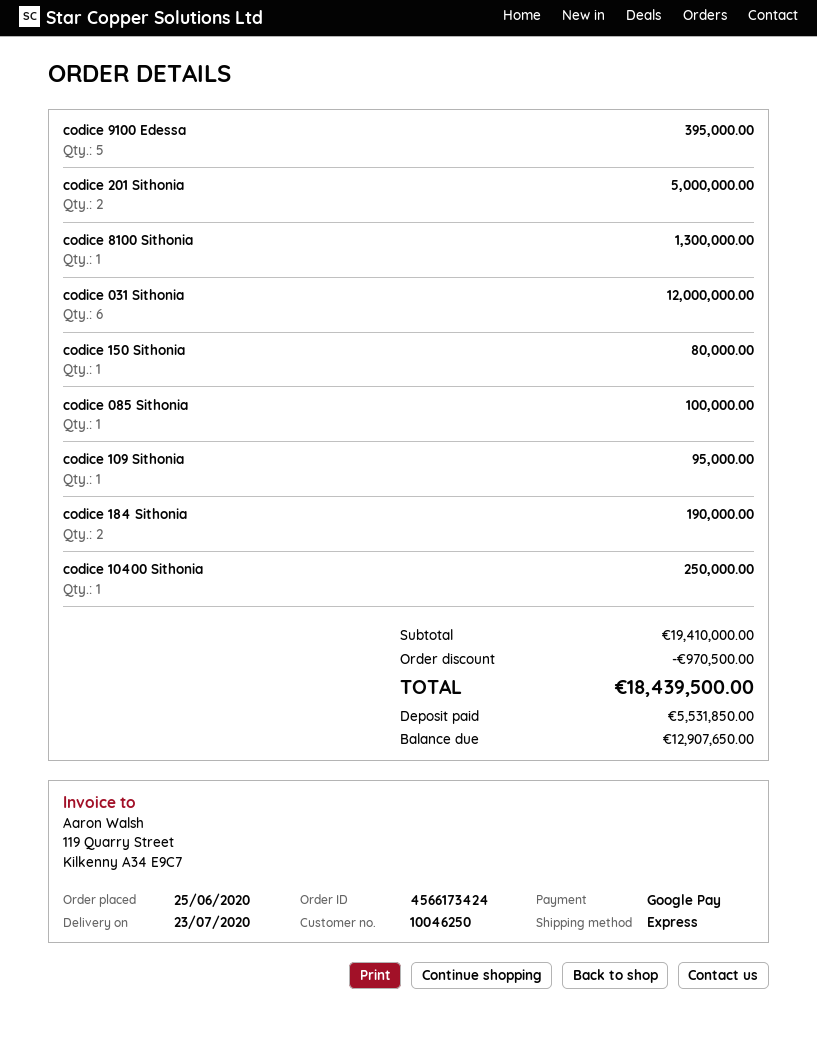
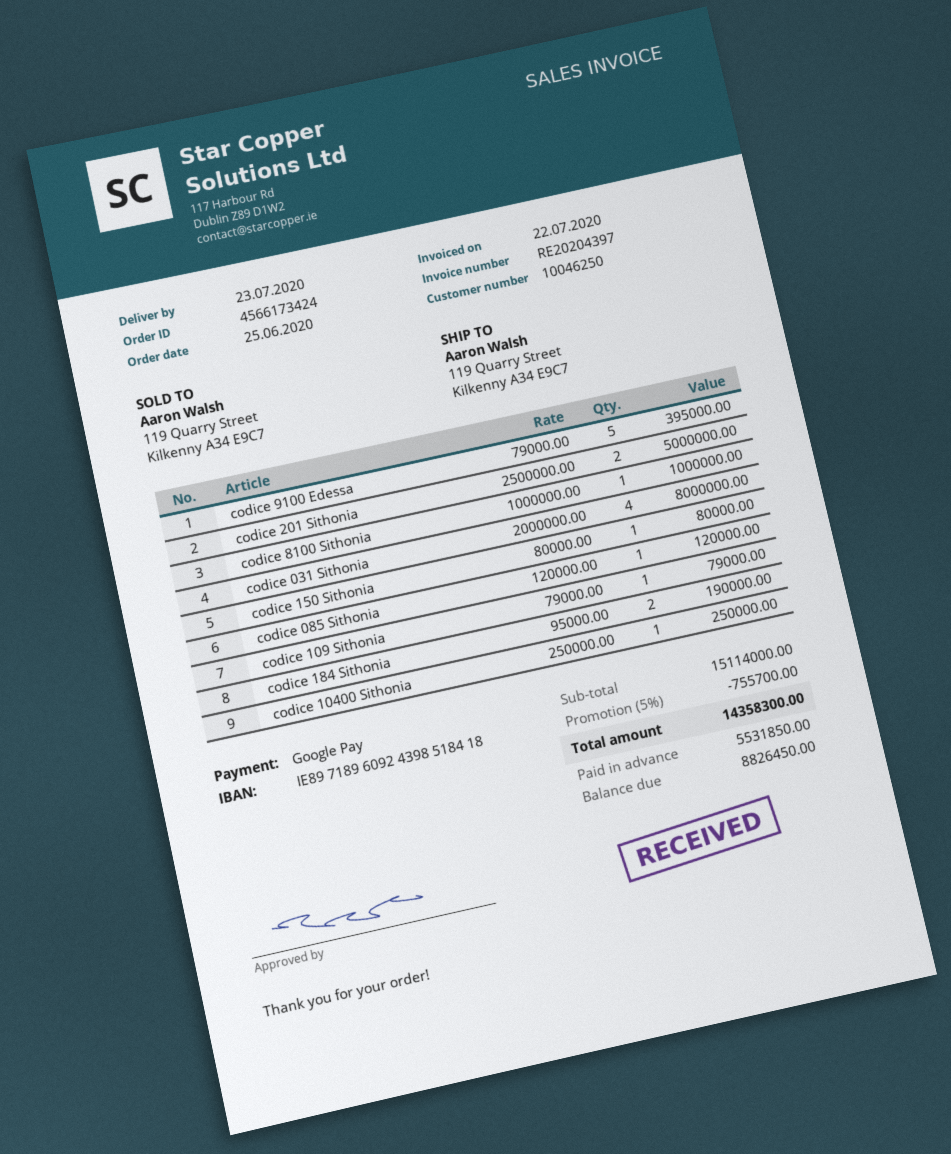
codice 8100 Sithonia: 1 for 1300000.00 -> 1 for 1000000.00
codice 031 Sithonia: 6 for 12000000.00 -> 4 for 8000000.00
codice 085 Sithonia: 1 for 100000.00 -> 1 for 120000.00
codice 109 Sithonia: 1 for 95000.00 -> 1 for 79000.00
subtotal: 19410000.00 -> 15114000.00
discount: 970500.00 -> 755700.00
total: 18439500.00 -> 14358300.00
balance: 12907650.00 -> 8826450.00

